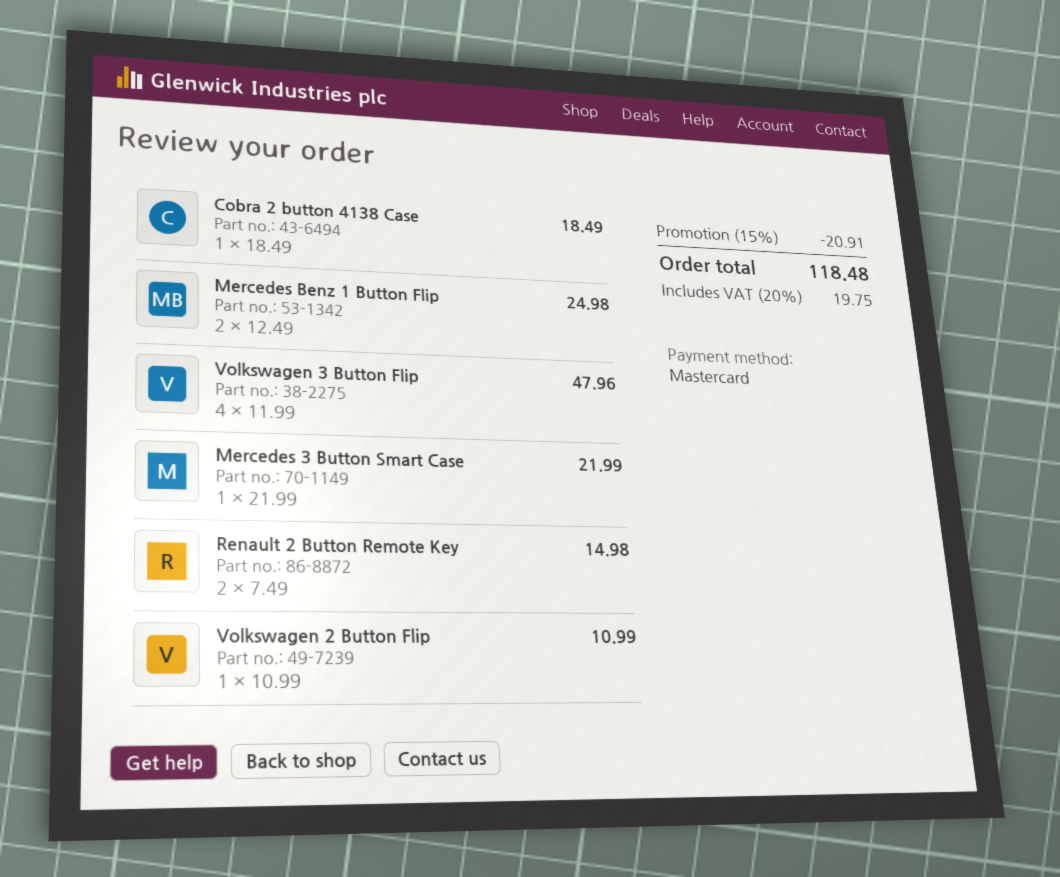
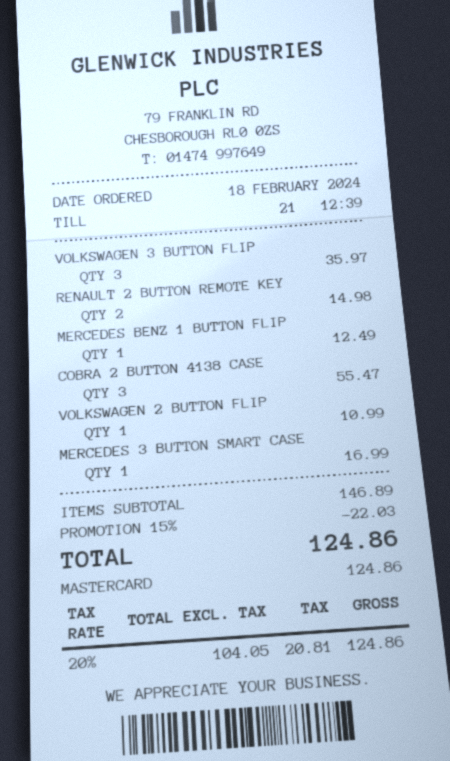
Cobra 2 button 4138 Case: 1 for 18.49 -> 3 for 55.47
Mercedes Benz 1 Button Flip: 2 for 24.98 -> 1 for 12.49
Volkswagen 3 Button Flip: 4 for 47.96 -> 3 for 35.97
Mercedes 3 Button Smart Case: 1 for 21.99 -> 1 for 16.99
discount: 15% = 20.91 -> 15% = 22.03
tax: 20% = 19.75 -> 20% = 20.81
total: 118.48 -> 124.86

